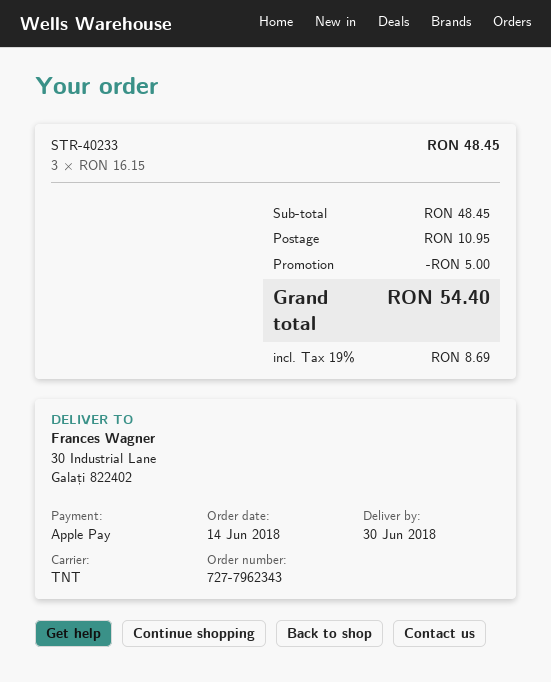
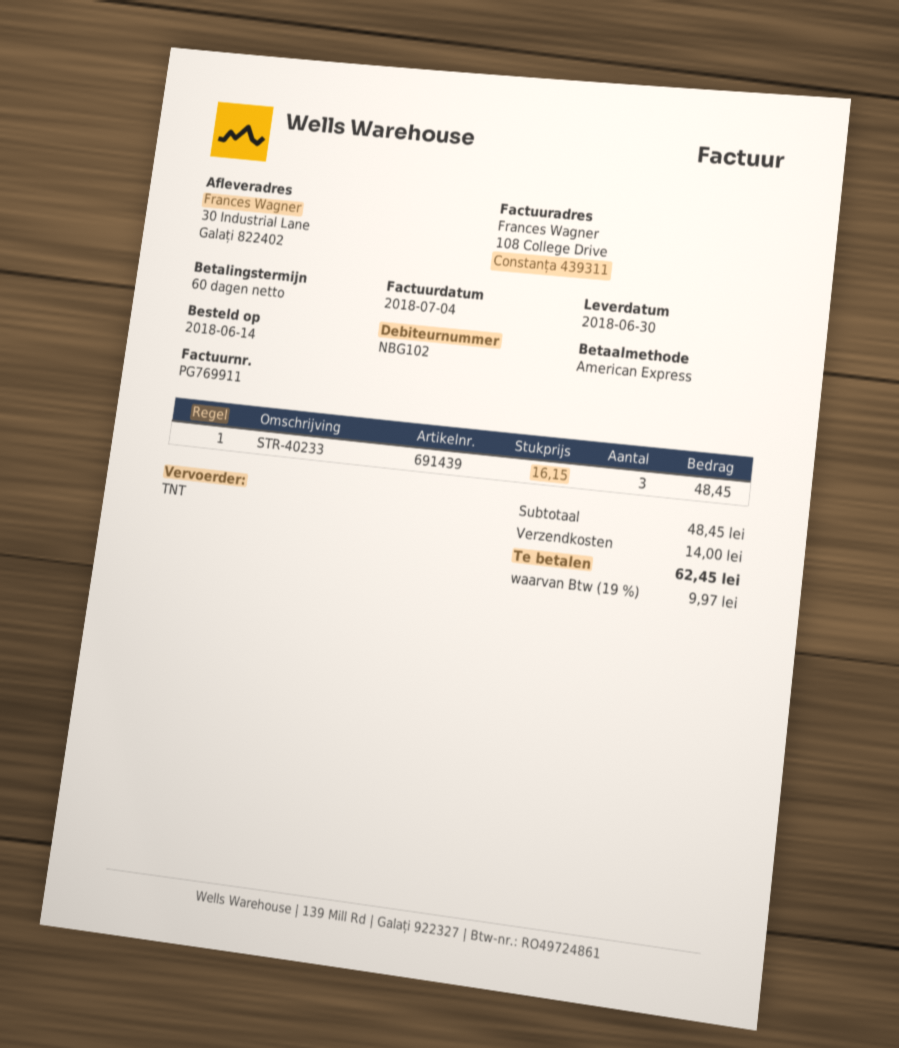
payment method: Apple Pay -> American Express
discount: 5.00 -> none
shipping: 10.95 -> 14.00
tax: 19% = 8.69 -> 19% = 9.97
total: 54.40 -> 62.45

